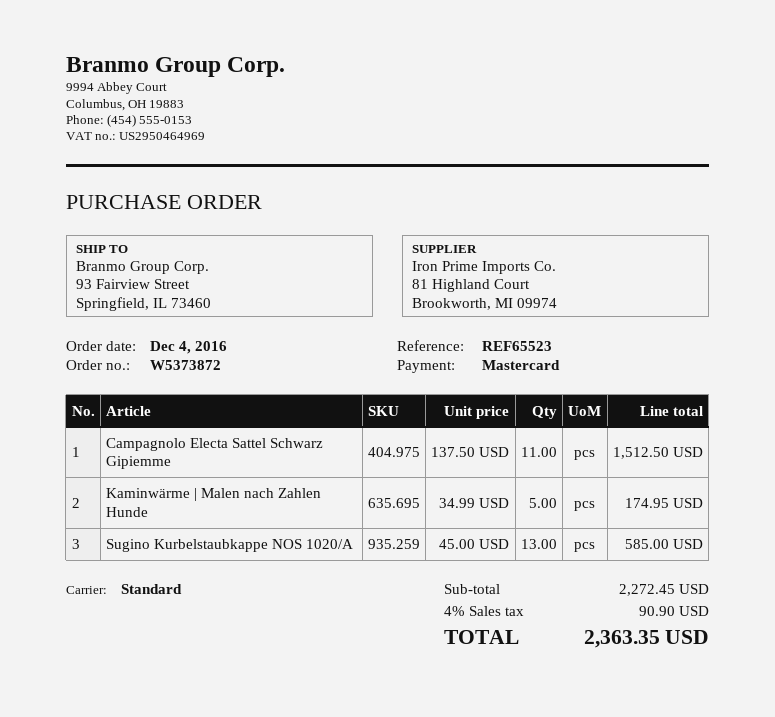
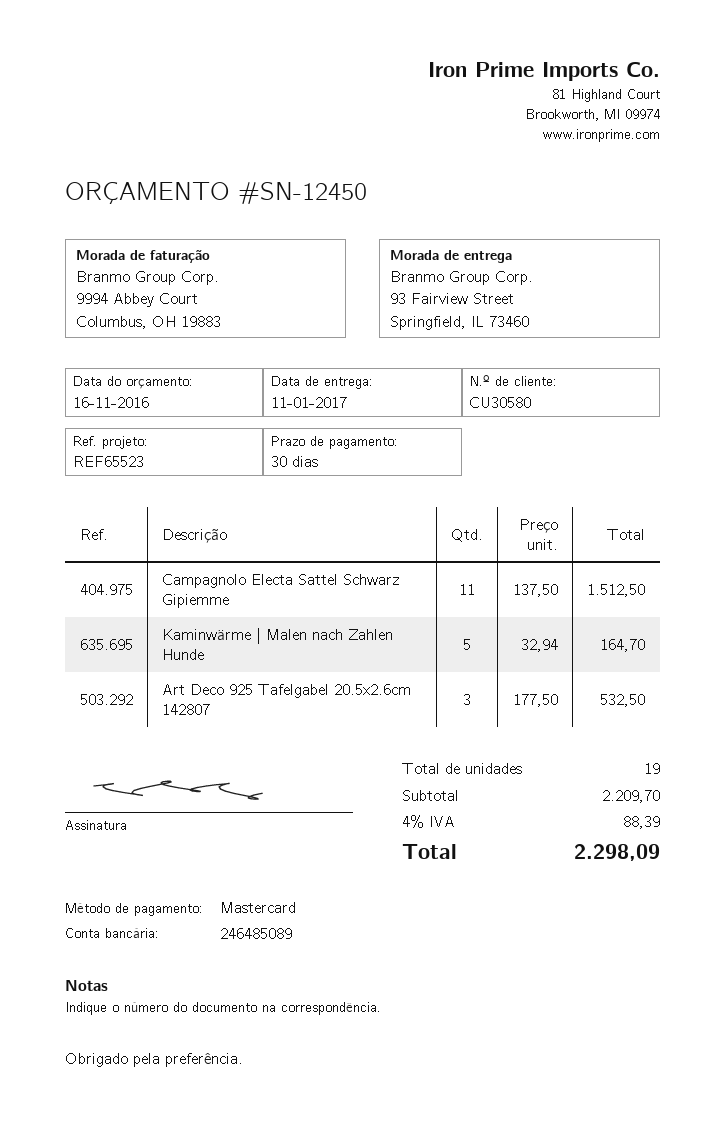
Kaminwärme | Malen nach Zahlen Hunde: 5 x 34.99 = 174.95 -> 5 x 32.94 = 164.70
Sugino Kurbelstaubkappe NOS 1020/A: 13 x 45.00 = 585.00 -> none
Art Deco 925 Tafelgabel 20.5x2.6cm 142807: none -> 3 x 177.50 = 532.50
subtotal: 2272.45 -> 2209.70
tax: 4% = 90.90 -> 4% = 88.39
total: 2363.35 -> 2298.09

